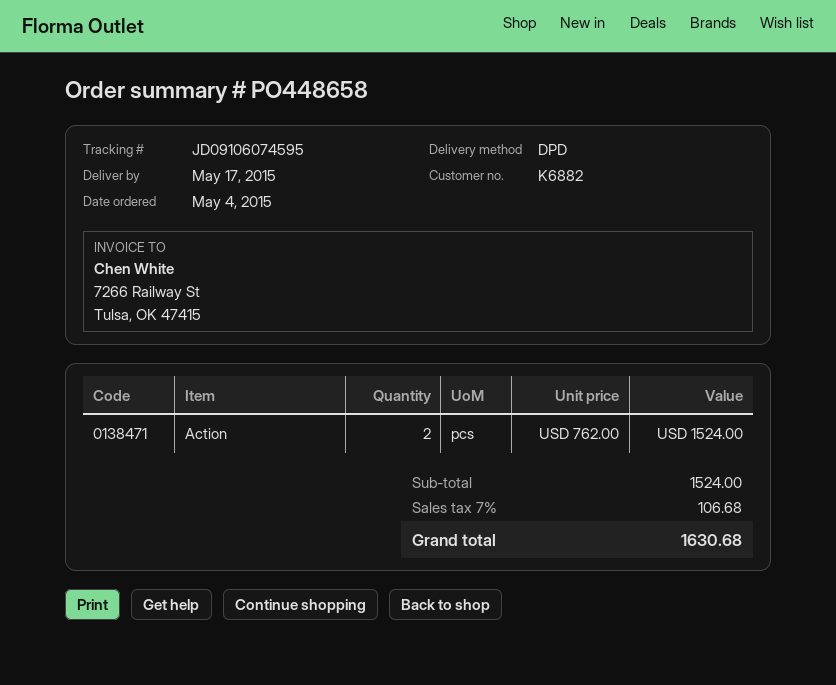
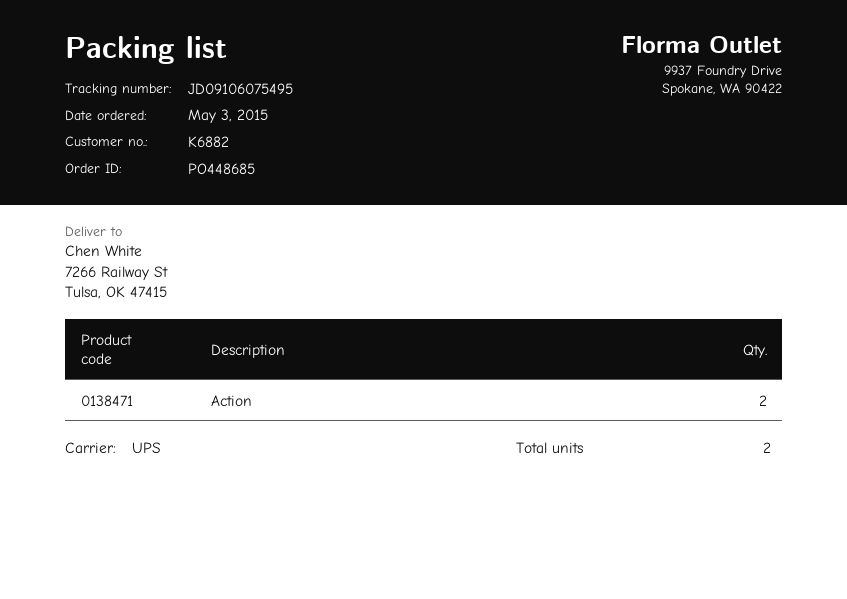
order number: PO448658 -> PO448685
order date: 2015-05-04 -> 2015-05-03
shipping method: DPD -> UPS
tracking number: JD09106074595 -> JD09106075495

